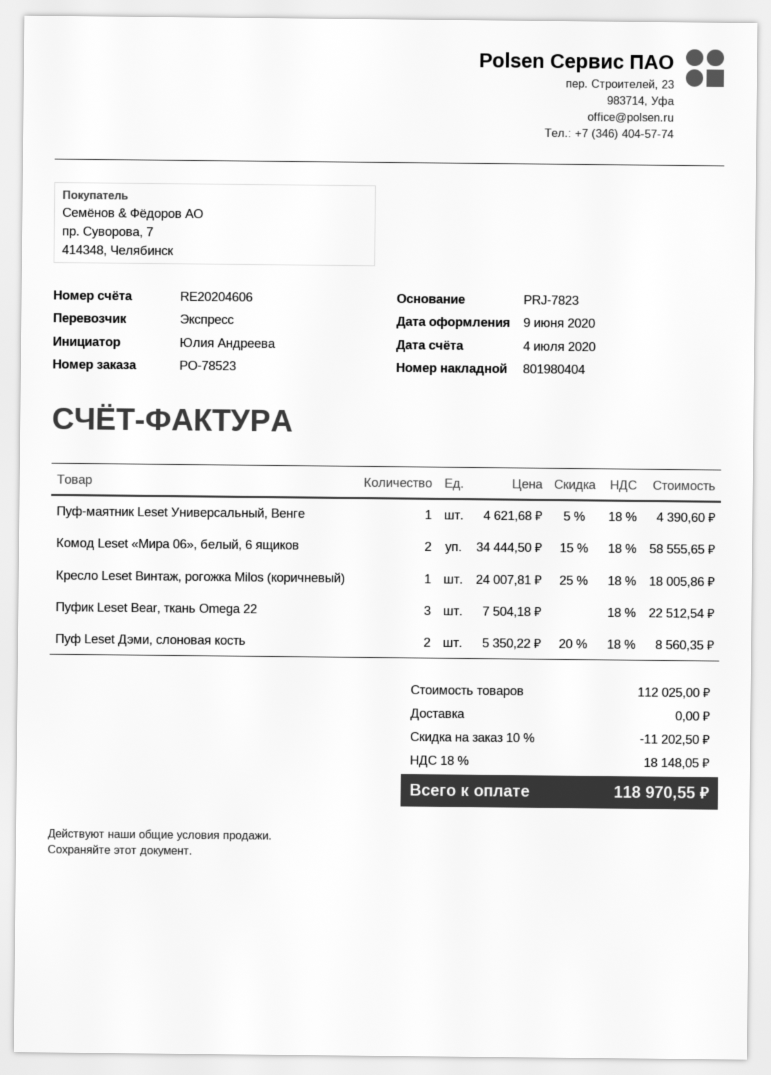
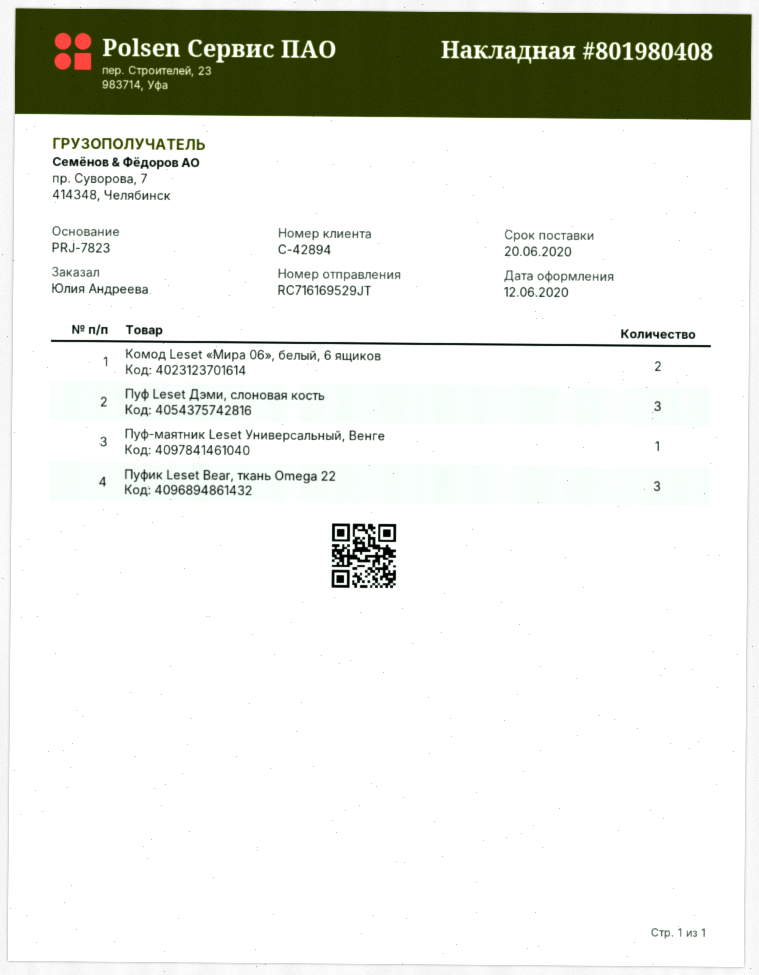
order date: 2020-06-09 -> 2020-06-12
delivery note number: 801980404 -> 801980408
Кресло Leset Винтаж, рогожка Milos (коричневый): 1 -> none
Пуф Leset Дэми, слоновая кость: 2 -> 3

